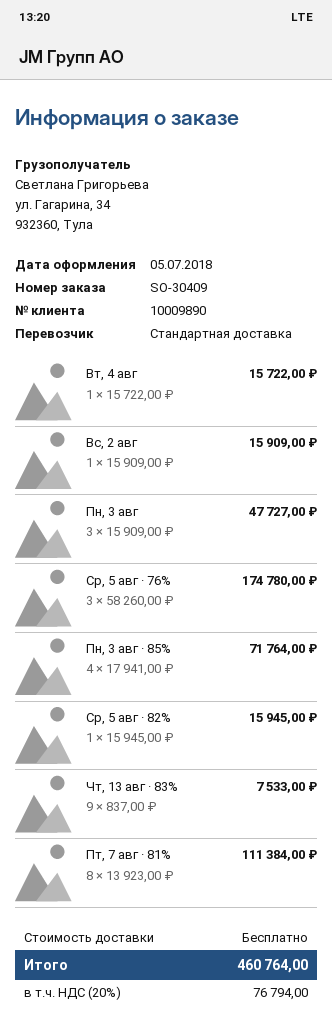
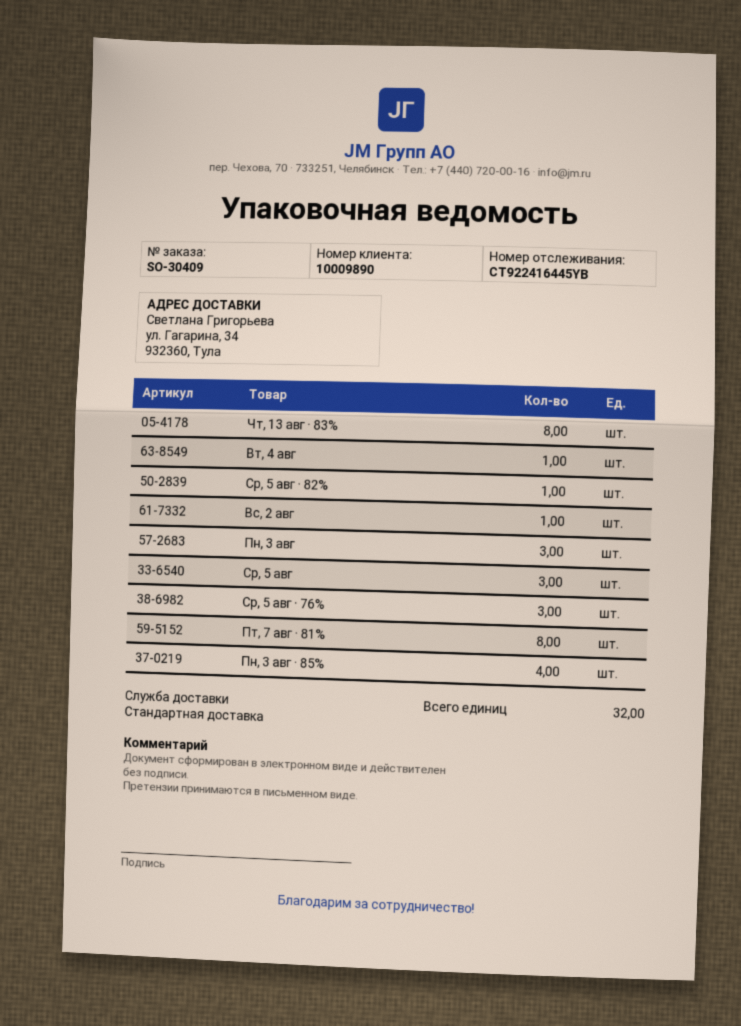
Чт, 13 авг · 83%: 9 -> 8
Ср, 5 авг: none -> 3

